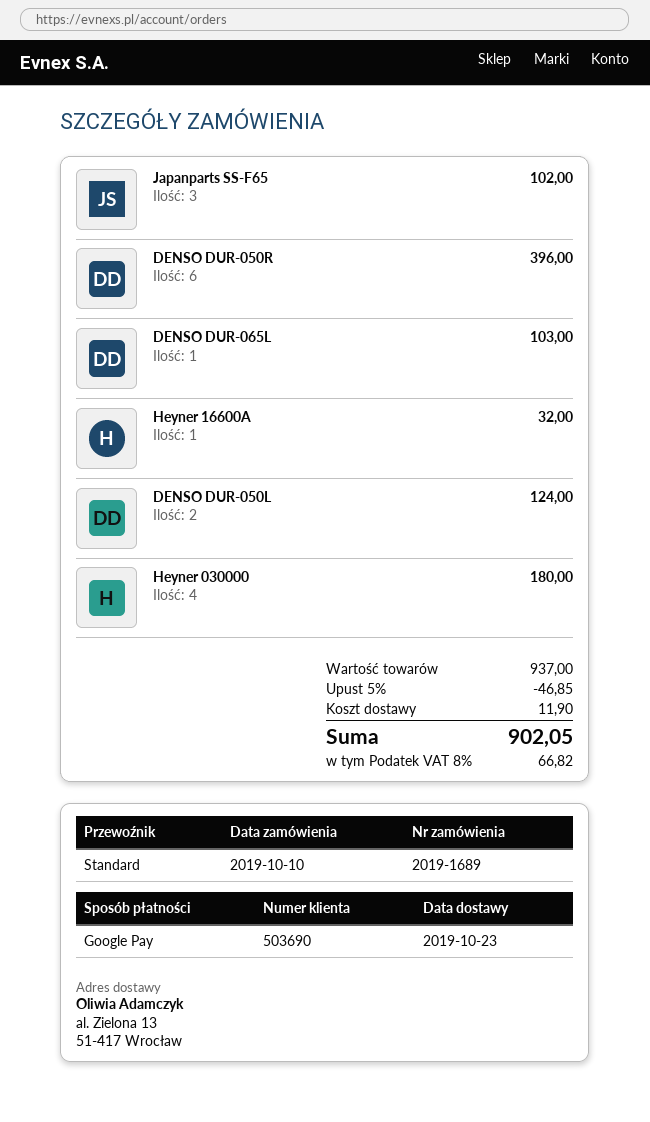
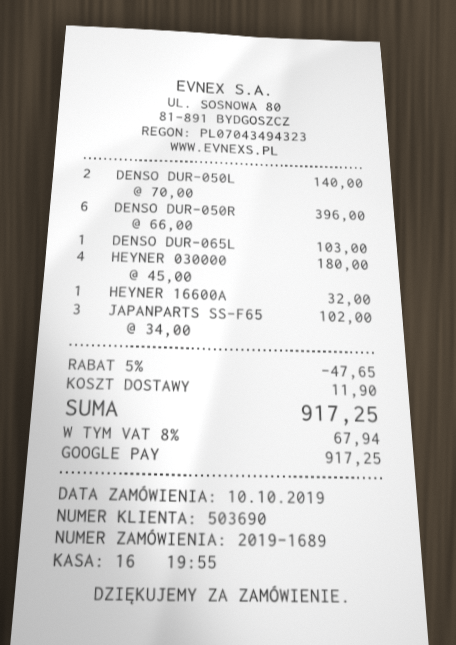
DENSO DUR-050L: 2 for 124.00 -> 2 for 140.00
discount: 5% = 46.85 -> 5% = 47.65
tax: 8% = 66.82 -> 8% = 67.94
total: 902.05 -> 917.25

